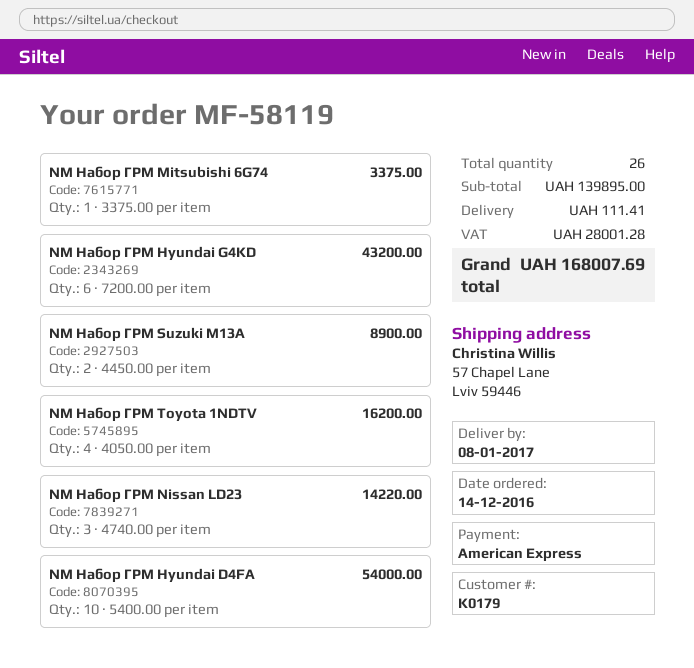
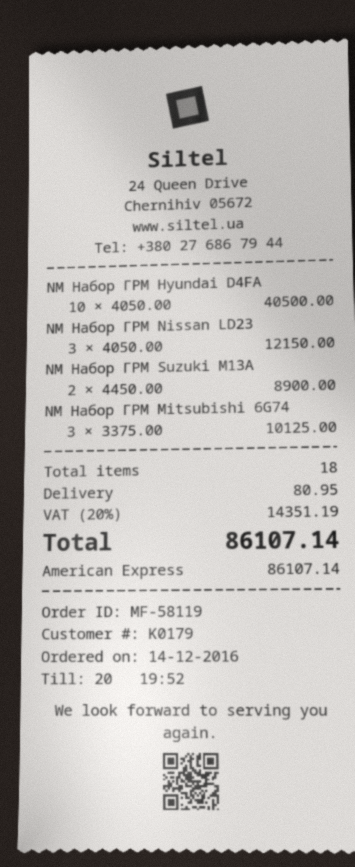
NM Набор ГРМ Mitsubishi 6G74: 1 x 3375.00 = 3375.00 -> 3 x 3375.00 = 10125.00
NM Набор ГРМ Hyundai G4KD: 6 x 7200.00 = 43200.00 -> none
NM Набор ГРМ Toyota 1NDTV: 4 x 4050.00 = 16200.00 -> none
NM Набор ГРМ Nissan LD23: 3 x 4740.00 = 14220.00 -> 3 x 4050.00 = 12150.00
NM Набор ГРМ Hyundai D4FA: 10 x 5400.00 = 54000.00 -> 10 x 4050.00 = 40500.00
total quantity: 26 -> 18
shipping: 111.41 -> 80.95
tax: 28001.28 -> 14351.19
total: 168007.69 -> 86107.14

